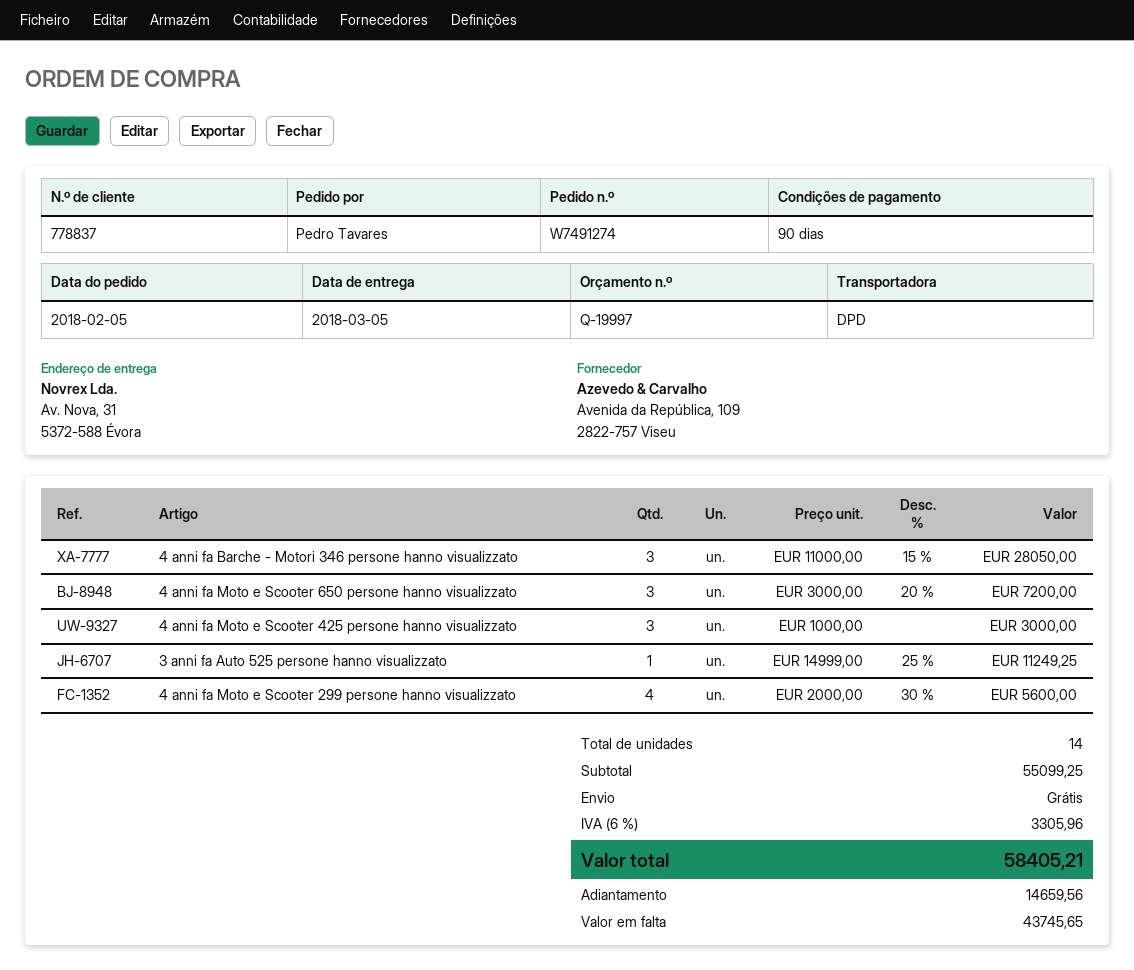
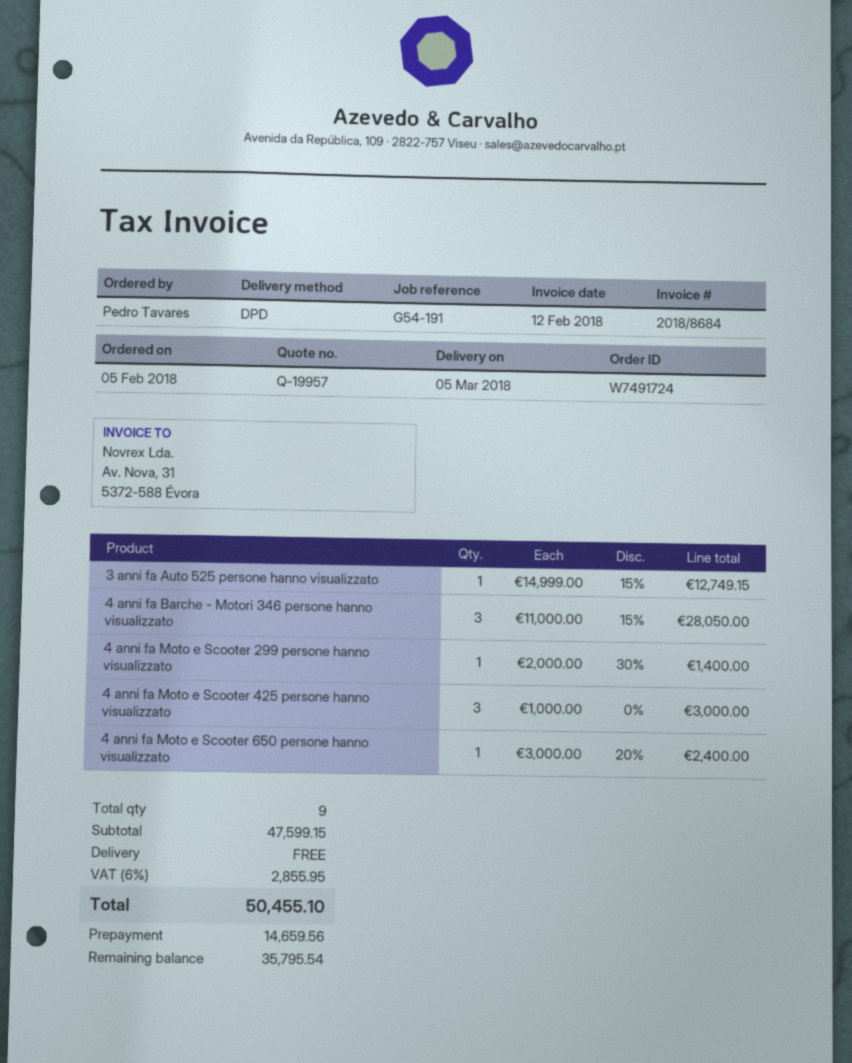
quote number: Q-19997 -> Q-19957
order number: W7491274 -> W7491724
4 anni fa Moto e Scooter 650 persone hanno visualizzato: 3 x 3000.00 - 20% = 7200.00 -> 1 x 3000.00 - 20% = 2400.00
3 anni fa Auto 525 persone hanno visualizzato: 1 x 14999.00 - 25% = 11249.25 -> 1 x 14999.00 - 15% = 12749.15
4 anni fa Moto e Scooter 299 persone hanno visualizzato: 4 x 2000.00 - 30% = 5600.00 -> 1 x 2000.00 - 30% = 1400.00
total quantity: 14 -> 9
subtotal: 55099.25 -> 47599.15
tax: 6% = 3305.96 -> 6% = 2855.95
total: 58405.21 -> 50455.10
balance: 43745.65 -> 35795.54

